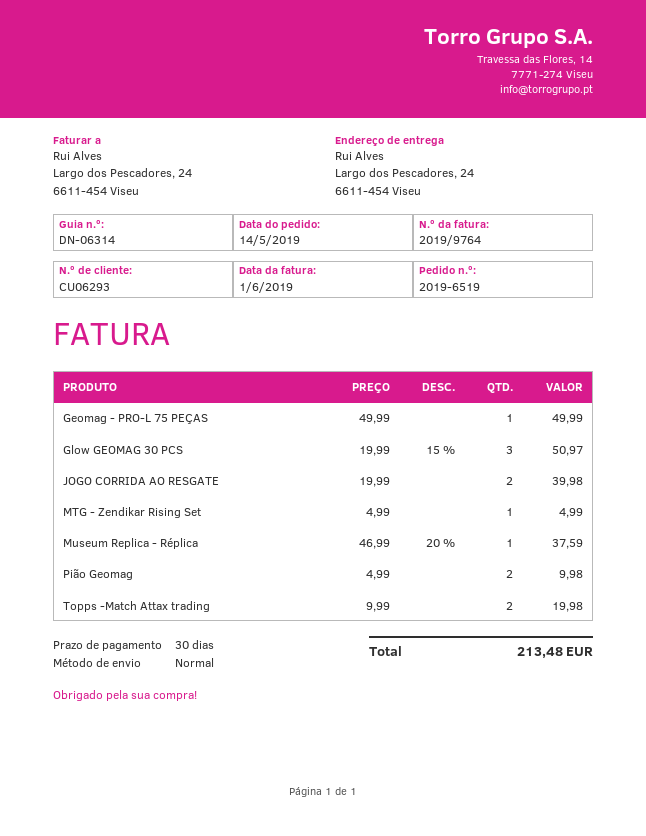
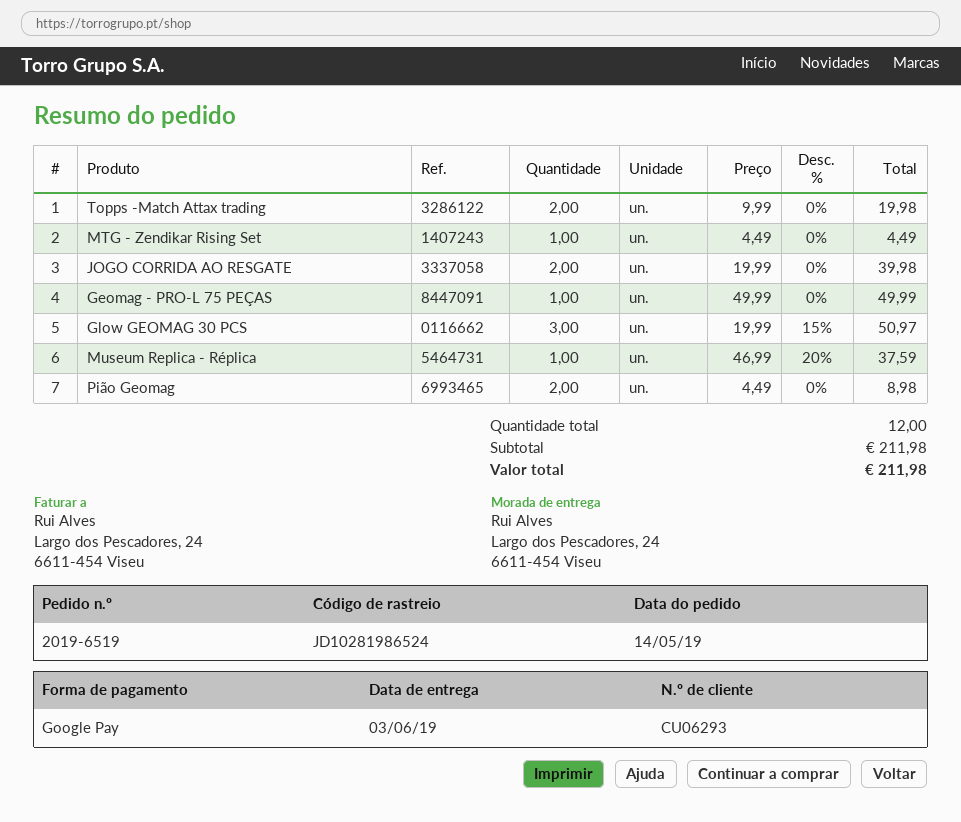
MTG - Zendikar Rising Set: 1 x 4.99 = 4.99 -> 1 x 4.49 = 4.49
Pião Geomag: 2 x 4.99 = 9.98 -> 2 x 4.49 = 8.98
total: 213.48 -> 211.98

